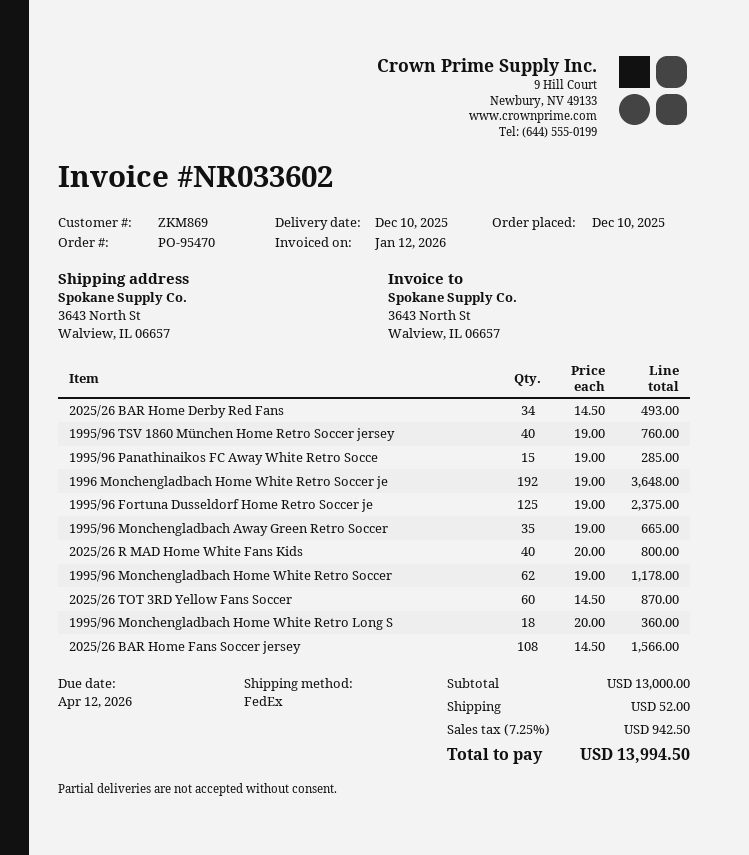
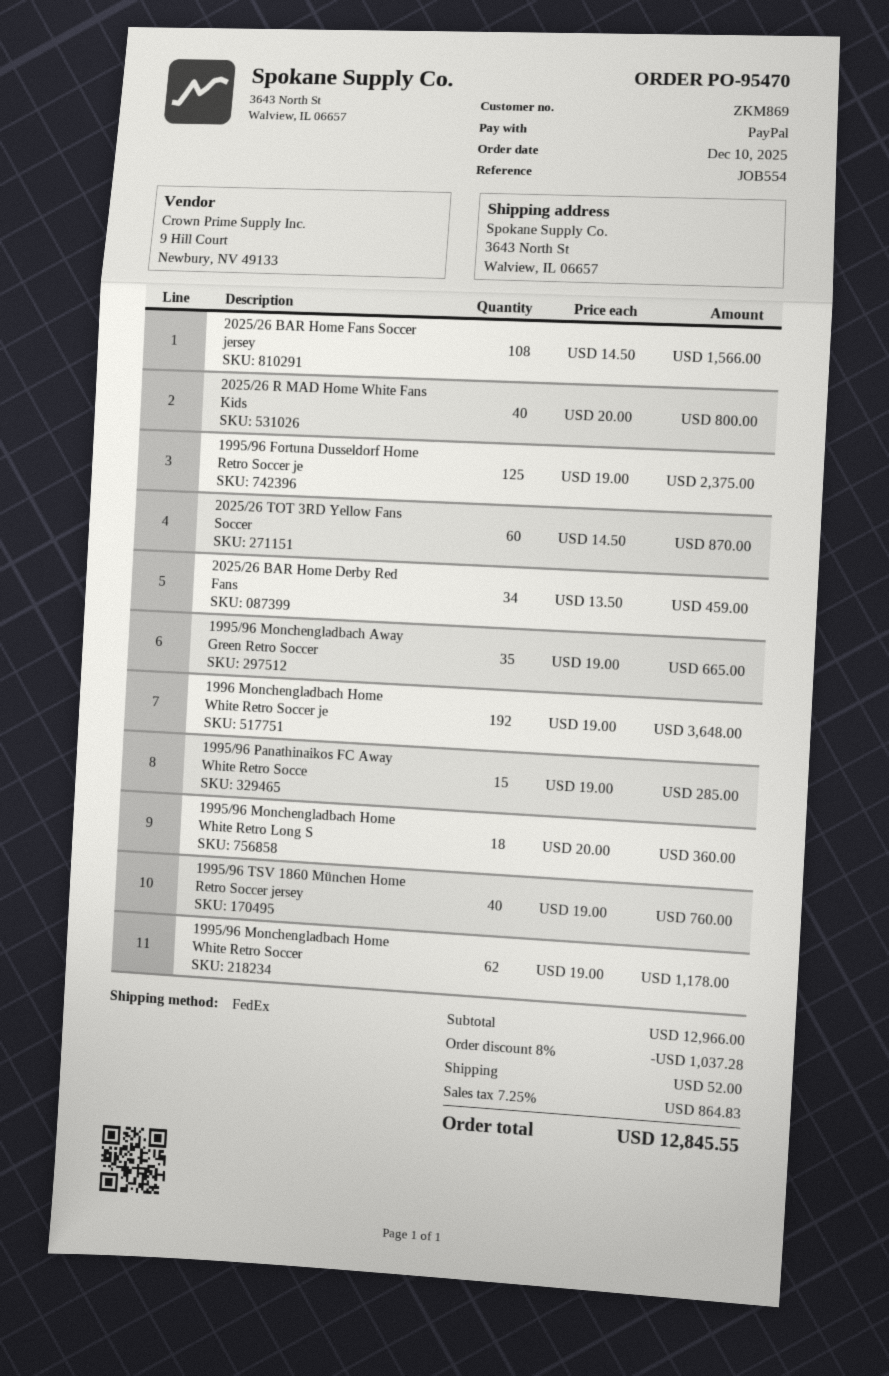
2025/26 BAR Home Derby Red Fans: 34 x 14.50 = 493.00 -> 34 x 13.50 = 459.00
subtotal: 13000.00 -> 12966.00
discount: none -> 8% = 1037.28
tax: 7.25% = 942.50 -> 7.25% = 864.83
total: 13994.50 -> 12845.55

